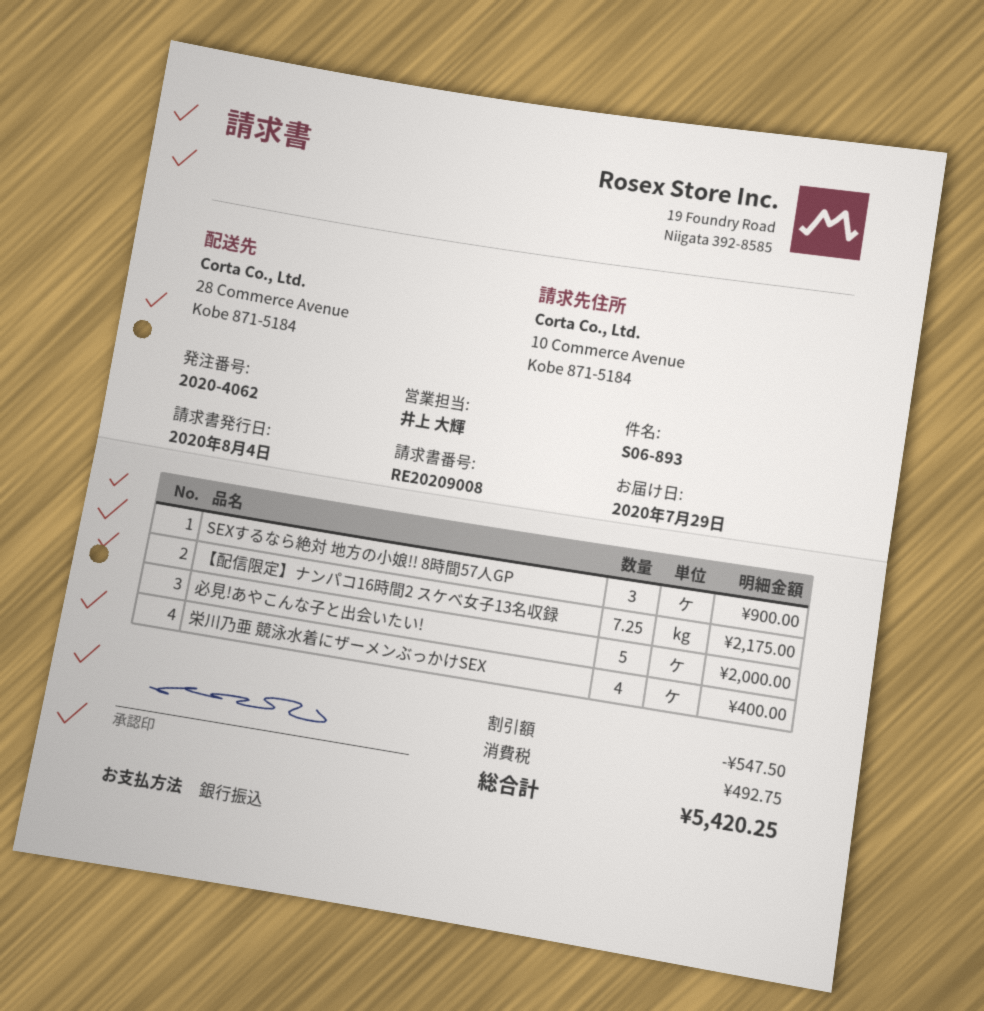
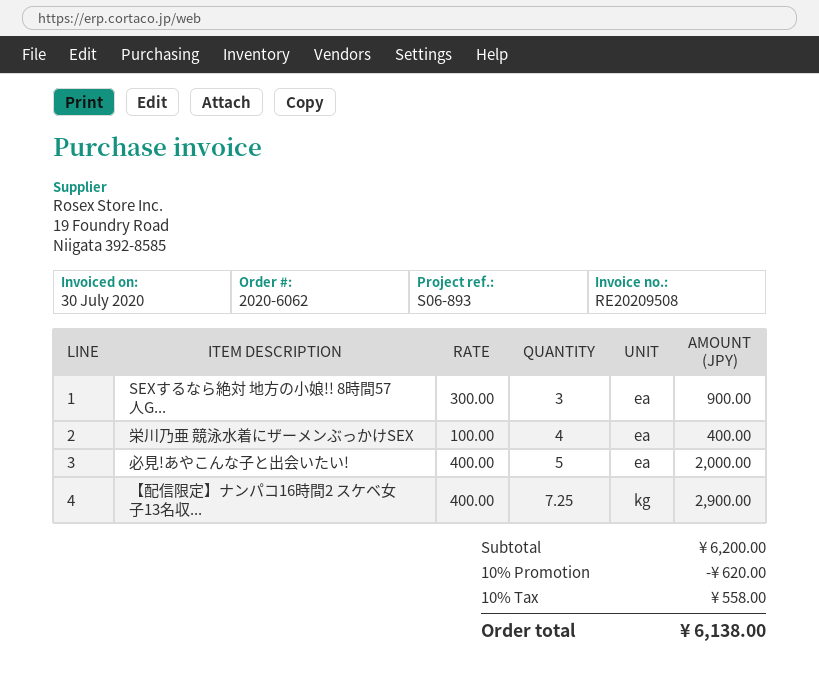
order number: 2020-4062 -> 2020-6062
invoice number: RE20209008 -> RE20209508
invoice date: 2020-08-04 -> 2020-07-30
【配信限定】ナンパコ16時間2 スケベ女子13名収録: 7.25 for 2175.00 -> 7.25 for 2900.00
discount: 547.50 -> 620.00
tax: 492.75 -> 558.00
total: 5420.25 -> 6138.00

